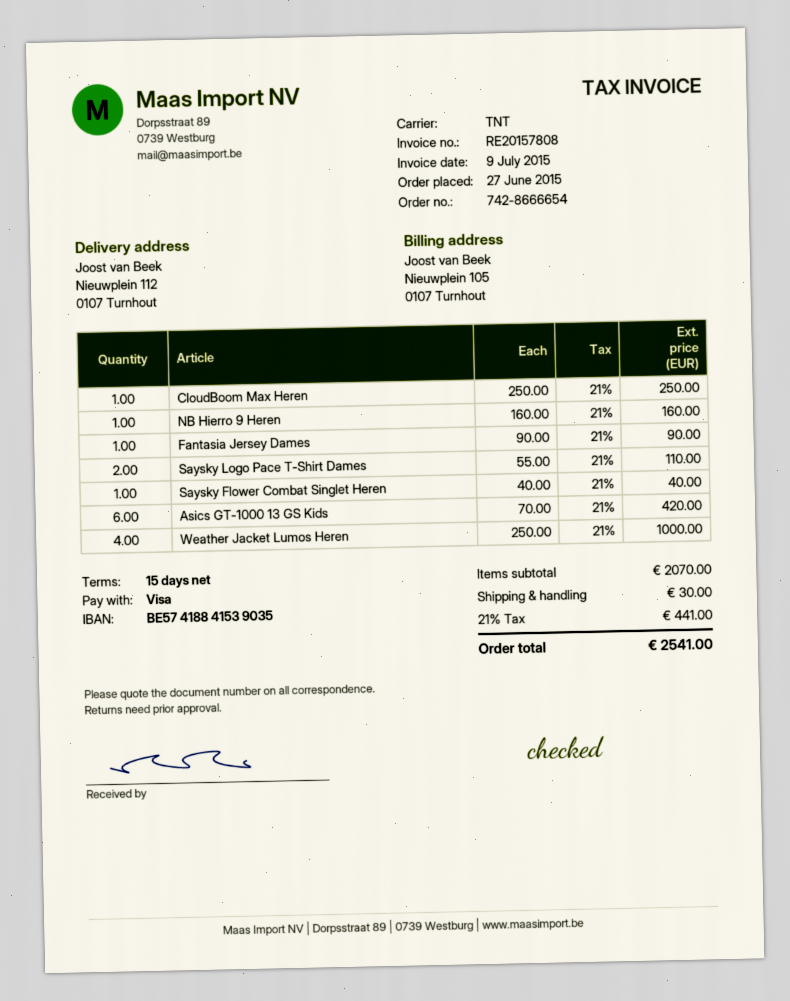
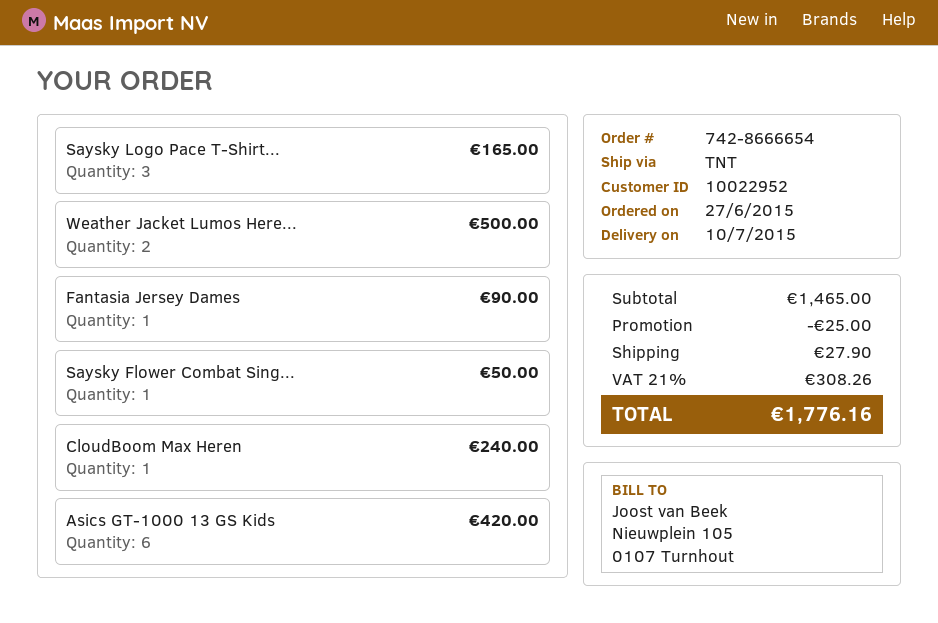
CloudBoom Max Heren: 1 for 250.00 -> 1 for 240.00
NB Hierro 9 Heren: 1 for 160.00 -> none
Saysky Logo Pace T-Shirt Dames: 2 for 110.00 -> 3 for 165.00
Saysky Flower Combat Singlet Heren: 1 for 40.00 -> 1 for 50.00
Weather Jacket Lumos Heren: 4 for 1000.00 -> 2 for 500.00
subtotal: 2070.00 -> 1465.00
discount: none -> 25.00
shipping: 30.00 -> 27.90
tax: 21% = 441.00 -> 21% = 308.26
total: 2541.00 -> 1776.16

